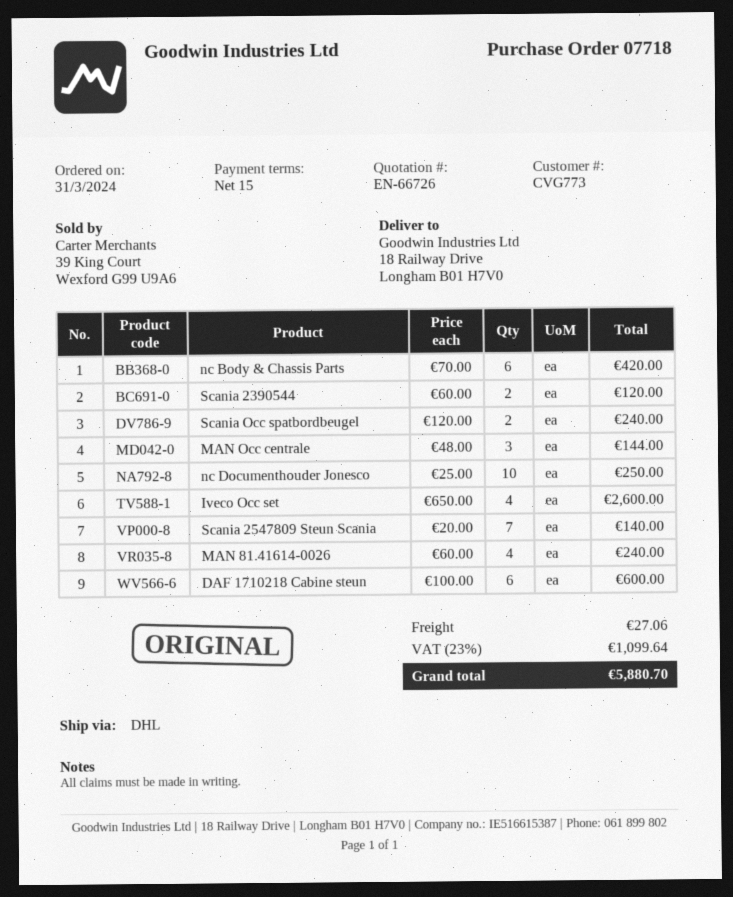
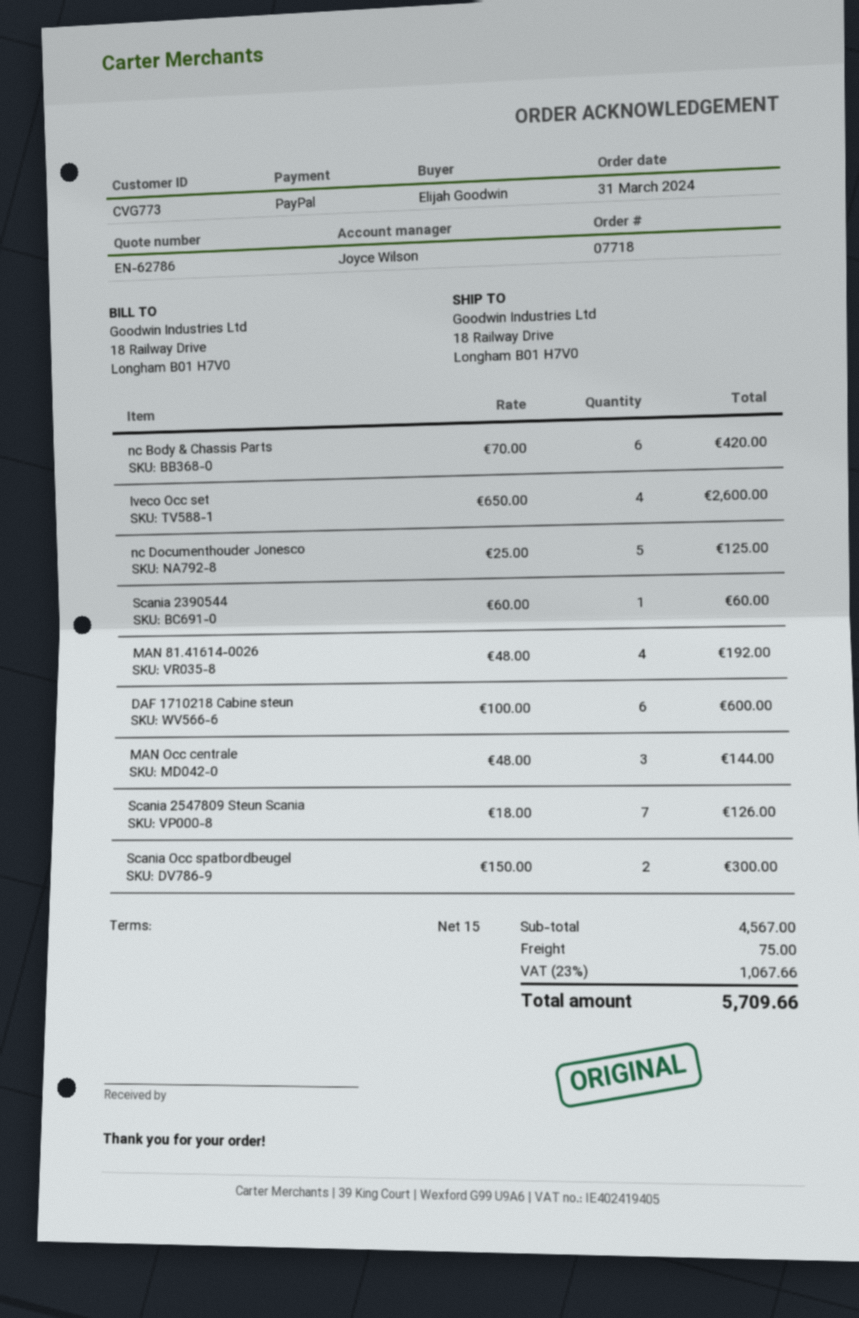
quote number: EN-66726 -> EN-62786
Scania 2390544: 2 x 60.00 = 120.00 -> 1 x 60.00 = 60.00
Scania Occ spatbordbeugel: 2 x 120.00 = 240.00 -> 2 x 150.00 = 300.00
nc Documenthouder Jonesco: 10 x 25.00 = 250.00 -> 5 x 25.00 = 125.00
Scania 2547809 Steun Scania: 7 x 20.00 = 140.00 -> 7 x 18.00 = 126.00
MAN 81.41614-0026: 4 x 60.00 = 240.00 -> 4 x 48.00 = 192.00
shipping: 27.06 -> 75.00
tax: 23% = 1099.64 -> 23% = 1067.66
total: 5880.70 -> 5709.66

